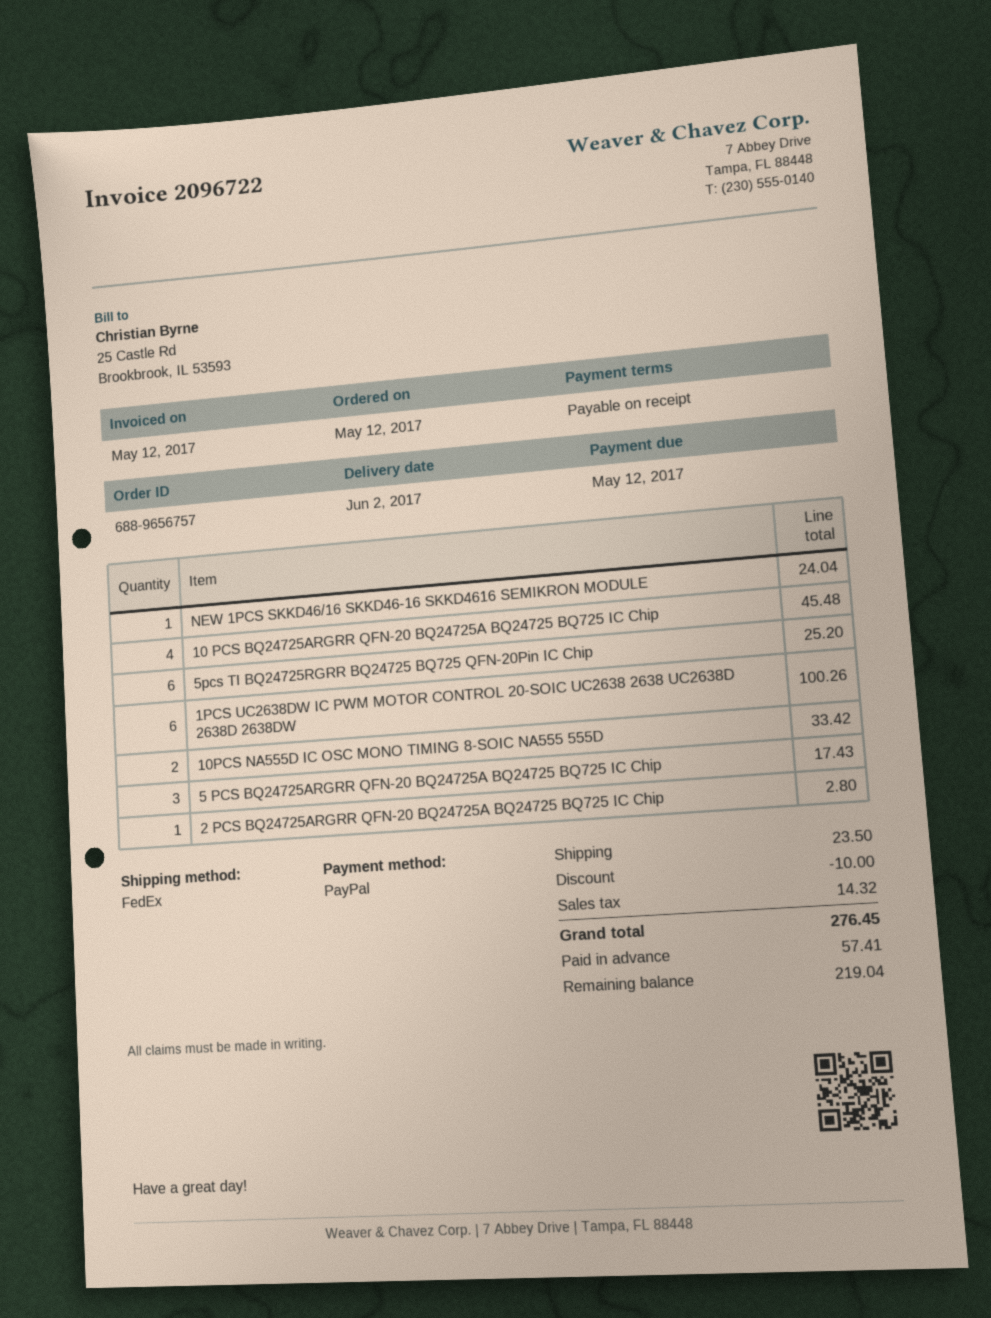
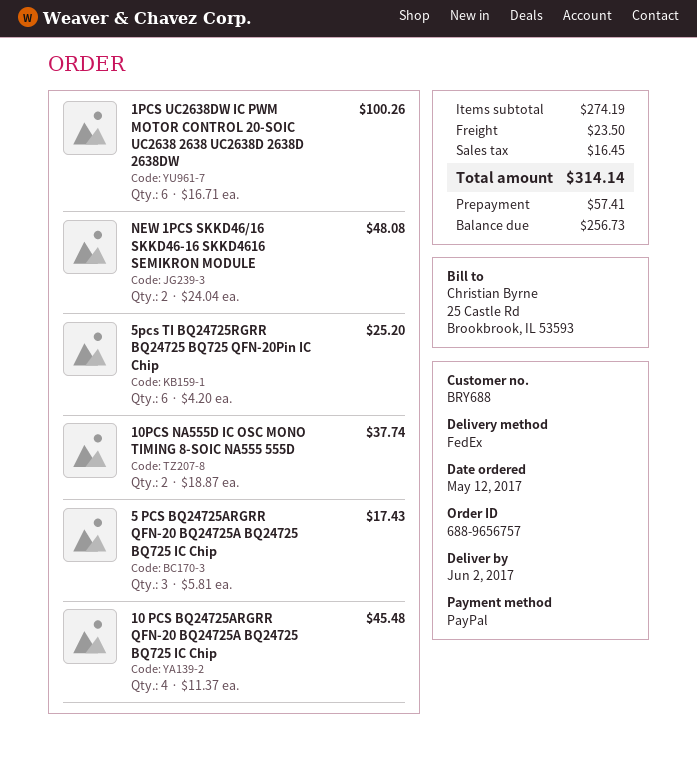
NEW 1PCS SKKD46/16 SKKD46-16 SKKD4616 SEMIKRON MODULE: 1 for 24.04 -> 2 for 48.08
10PCS NA555D IC OSC MONO TIMING 8-SOIC NA555 555D: 2 for 33.42 -> 2 for 37.74
2 PCS BQ24725ARGRR QFN-20 BQ24725A BQ24725 BQ725 IC Chip: 1 for 2.80 -> none
discount: 10.00 -> none
tax: 14.32 -> 16.45
total: 276.45 -> 314.14
balance: 219.04 -> 256.73

